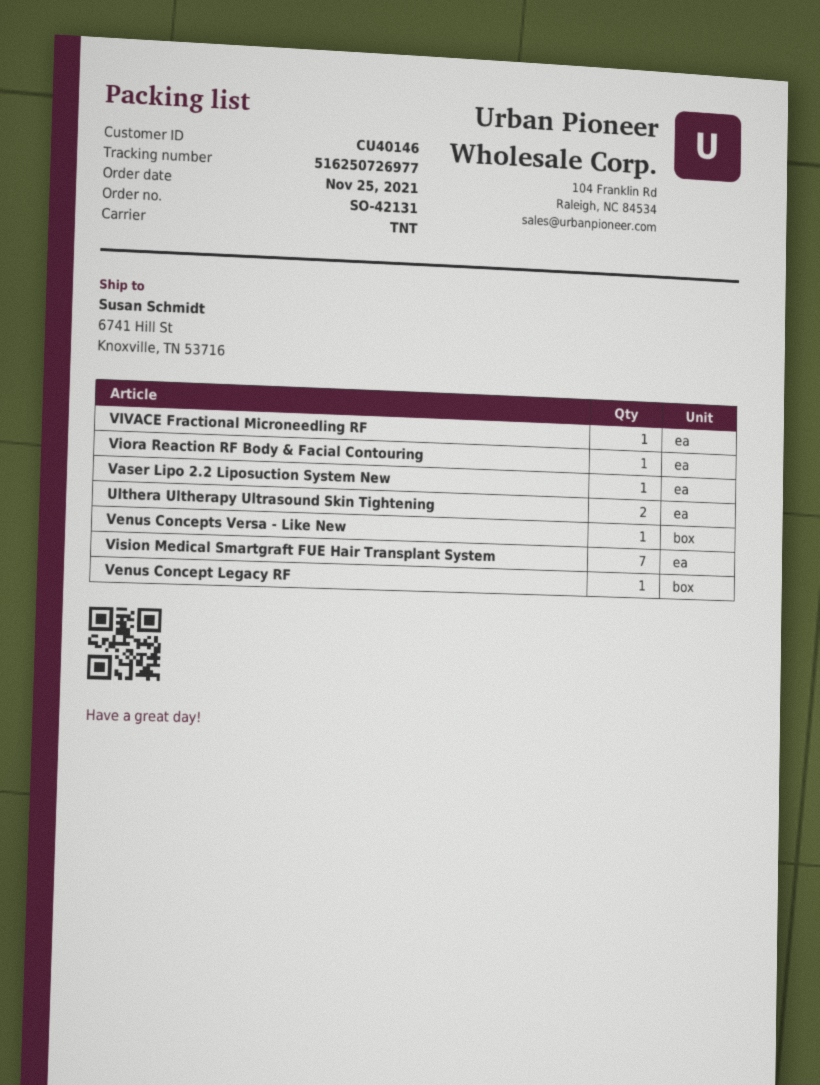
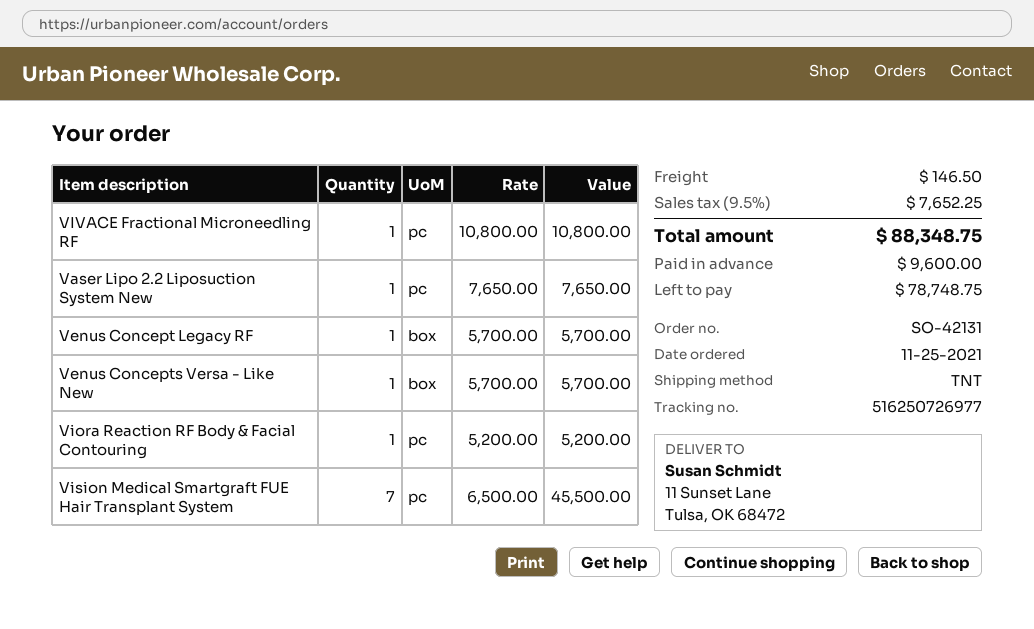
ship to: 6741 Hill St, Knoxville, TN 53716 -> 11 Sunset Lane, Tulsa, OK 68472
Ulthera Ultherapy Ultrasound Skin Tightening: 2 -> none

